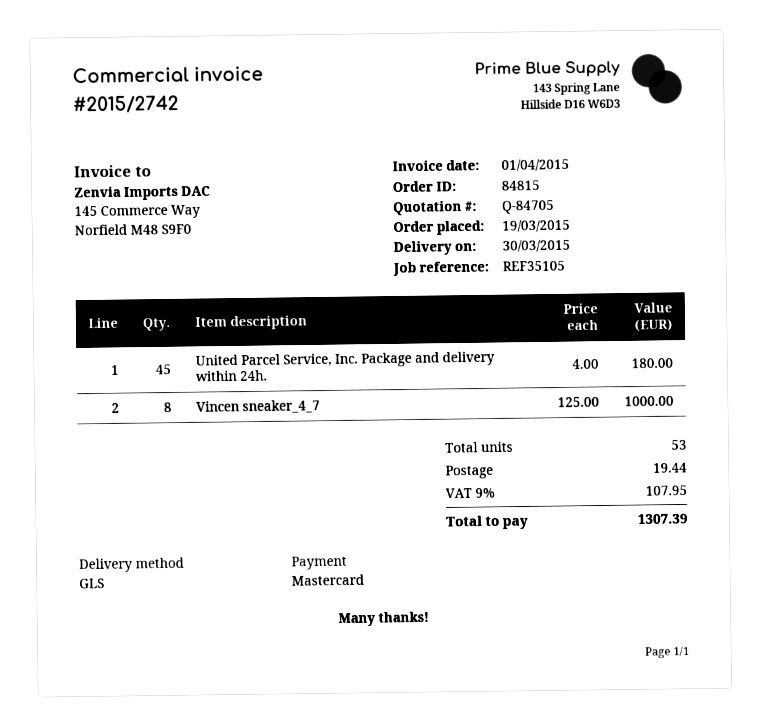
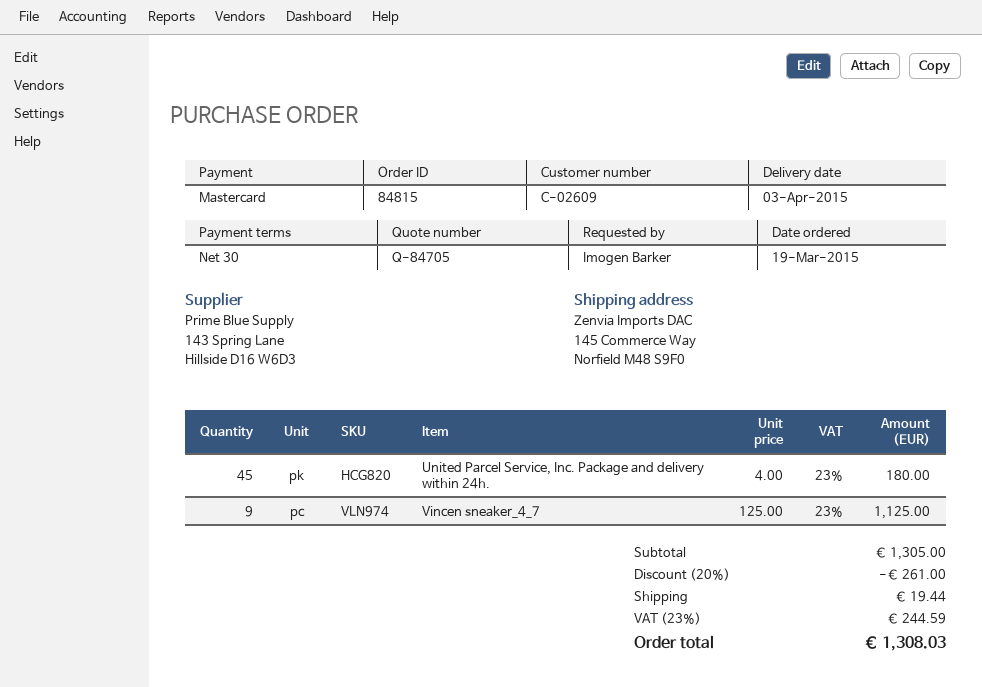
delivery date: 2015-03-30 -> 2015-04-03
Vincen sneaker_4_7: 8 x 125.00 = 1000.00 -> 9 x 125.00 = 1125.00
discount: none -> 20% = 261.00
tax: 9% = 107.95 -> 23% = 244.59
total: 1307.39 -> 1308.03

